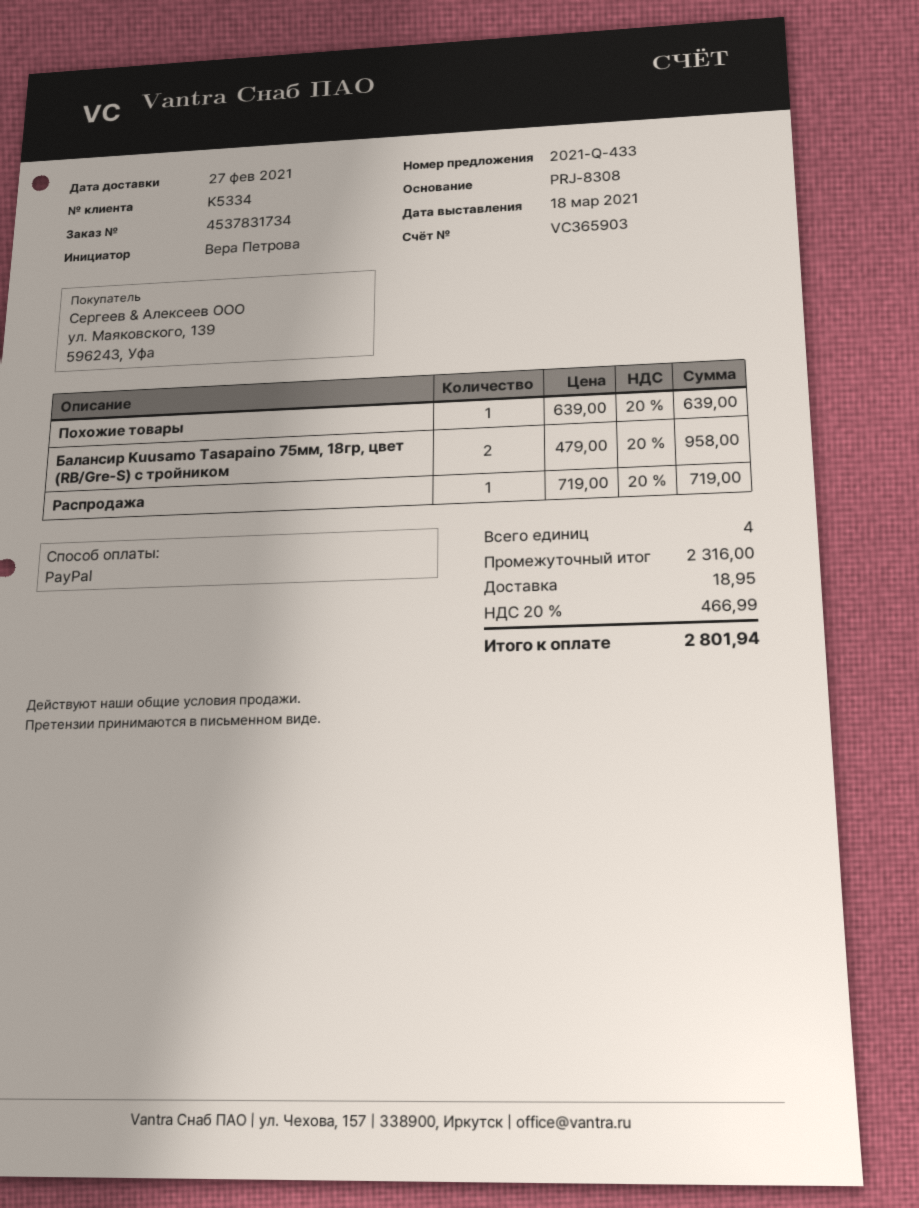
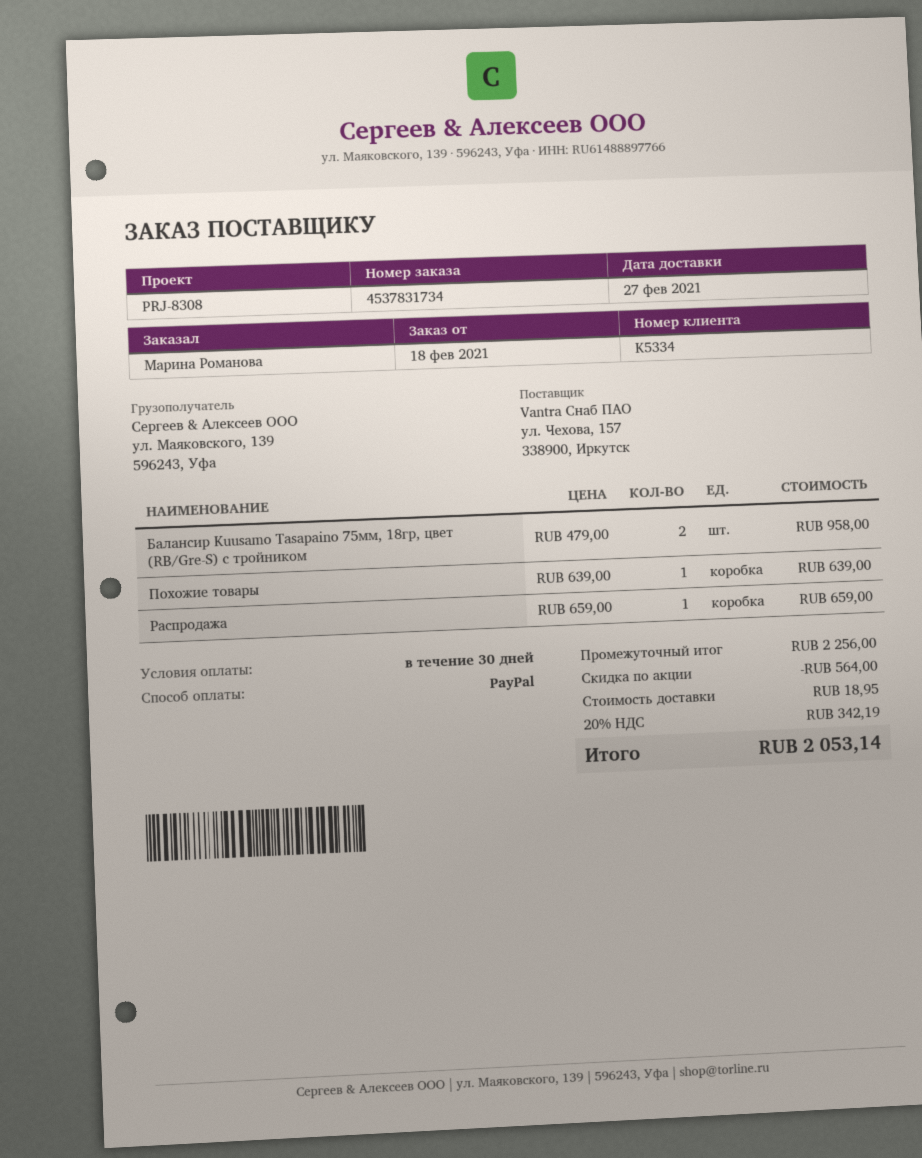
ordered by: Вера Петрова -> Марина Романова
Распродажа: 1 x 719.00 = 719.00 -> 1 x 659.00 = 659.00
subtotal: 2316.00 -> 2256.00
discount: none -> 564.00
tax: 20% = 466.99 -> 20% = 342.19
total: 2801.94 -> 2053.14

